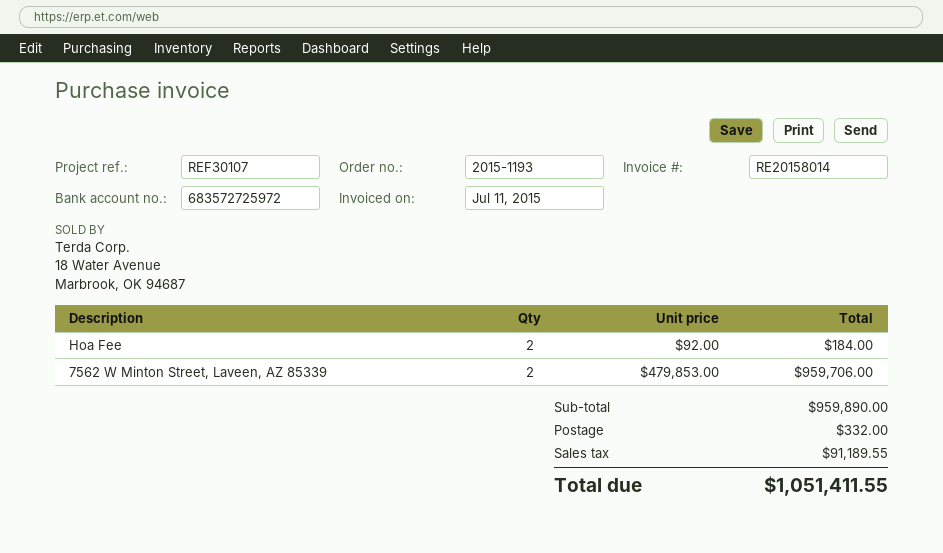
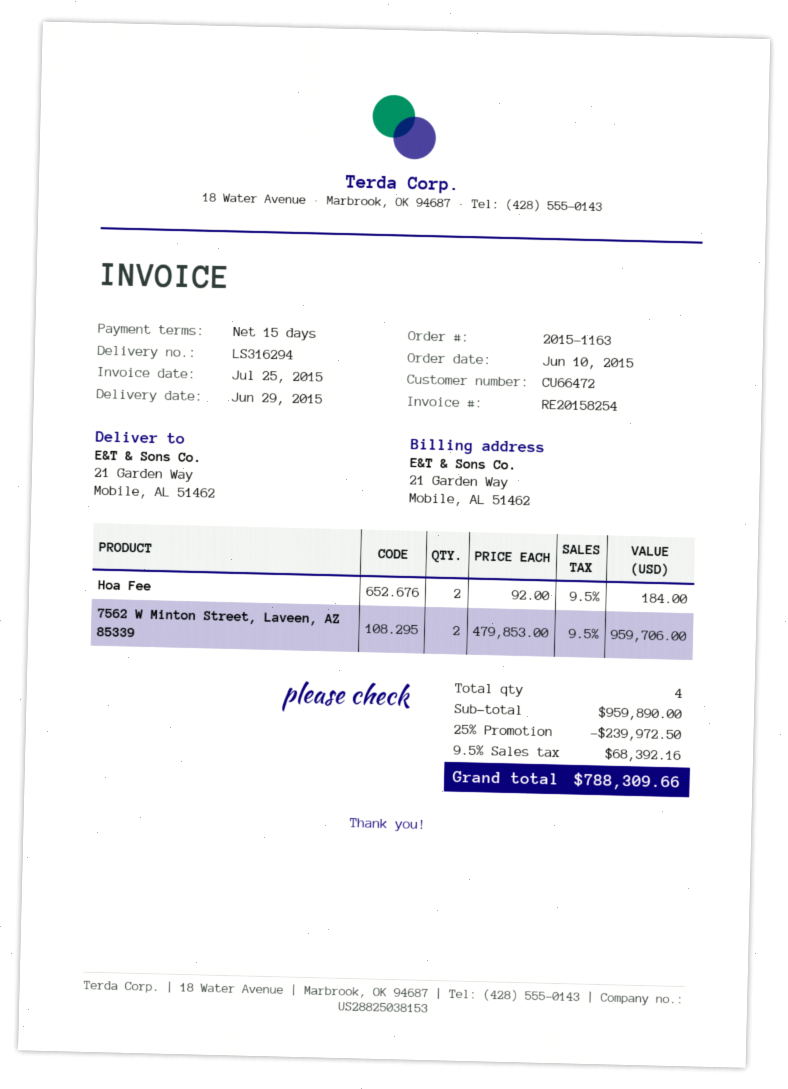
order number: 2015-1193 -> 2015-1163
invoice number: RE20158014 -> RE20158254
invoice date: 2015-07-11 -> 2015-07-25
discount: none -> 25% = 239972.50
shipping: 332.00 -> none
tax: 91189.55 -> 68392.16
total: 1051411.55 -> 788309.66

